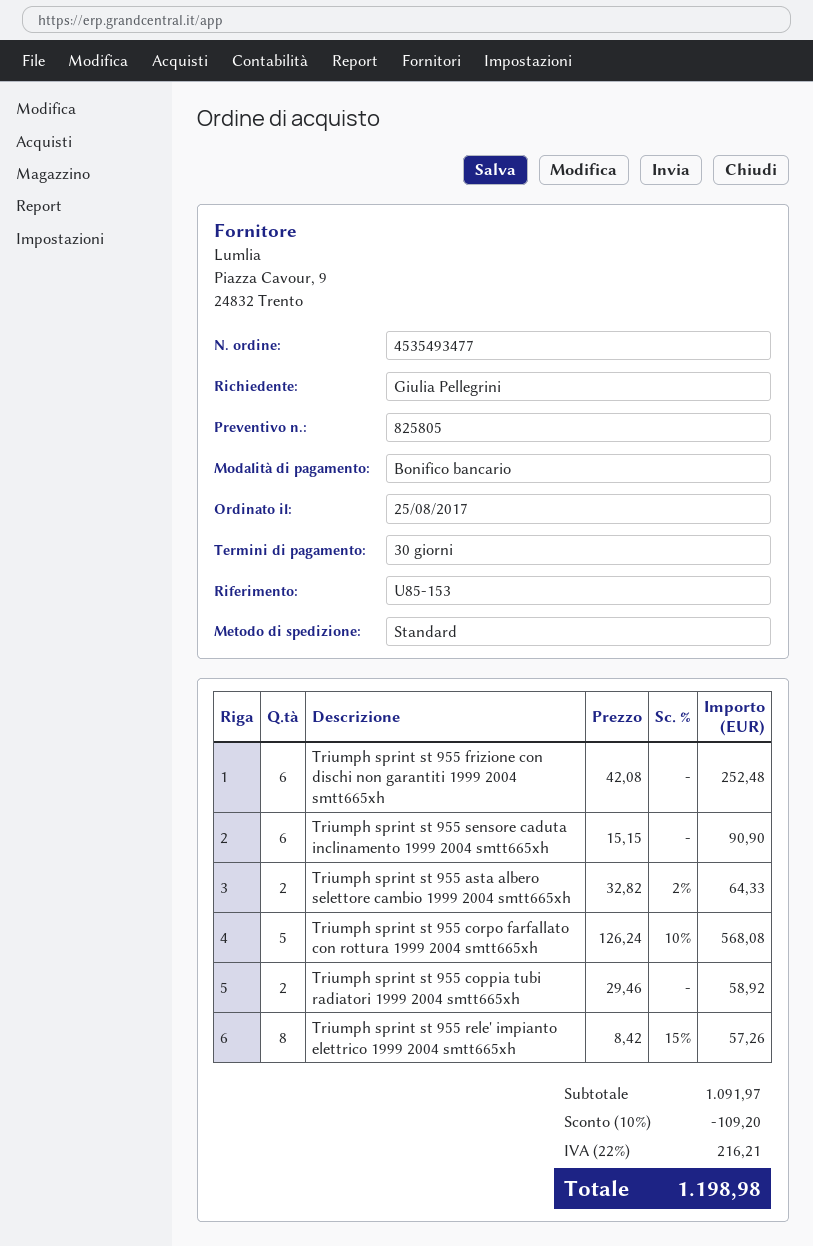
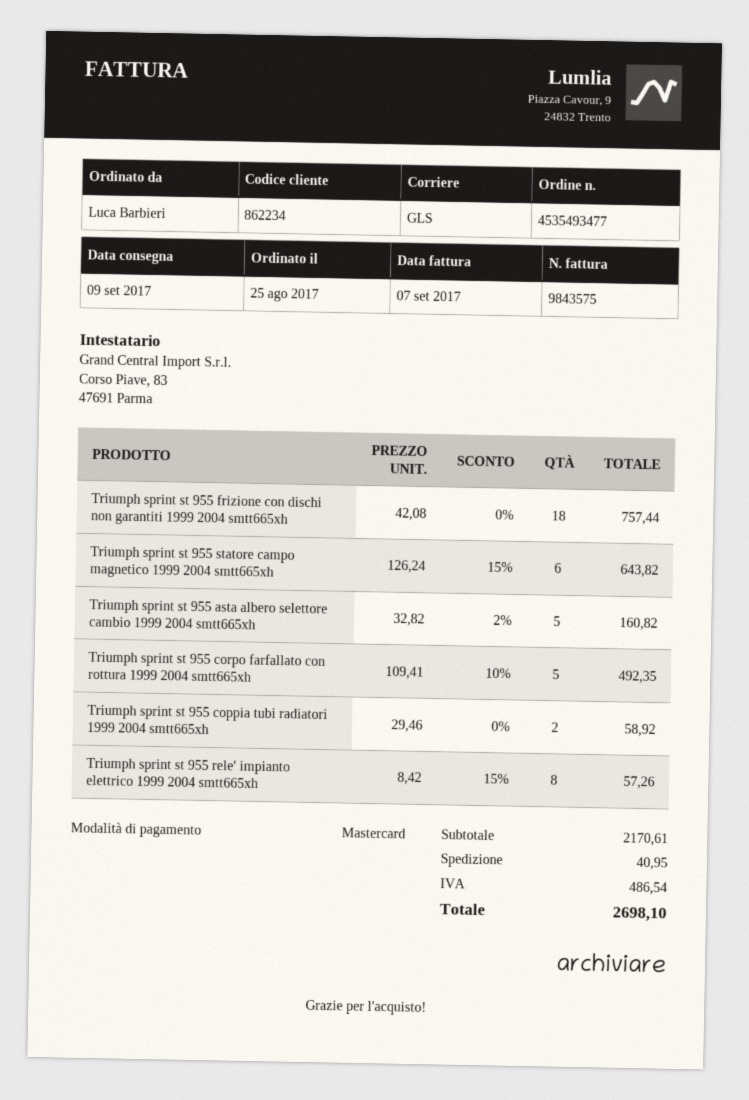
ordered by: Giulia Pellegrini -> Luca Barbieri
payment method: bank transfer -> Mastercard
shipping method: standard -> GLS
Triumph sprint st 955 frizione con dischi non garantiti 1999 2004 smtt665xh: 6 x 42.08 = 252.48 -> 18 x 42.08 = 757.44
Triumph sprint st 955 sensore caduta inclinamento 1999 2004 smtt665xh: 6 x 15.15 = 90.90 -> none
Triumph sprint st 955 asta albero selettore cambio 1999 2004 smtt665xh: 2 x 32.82 - 2% = 64.33 -> 5 x 32.82 - 2% = 160.82
Triumph sprint st 955 corpo farfallato con rottura 1999 2004 smtt665xh: 5 x 126.24 - 10% = 568.08 -> 5 x 109.41 - 10% = 492.35
Triumph sprint st 955 statore campo magnetico 1999 2004 smtt665xh: none -> 6 x 126.24 - 15% = 643.82
subtotal: 1091.97 -> 2170.61
discount: 10% = 109.20 -> none
shipping: none -> 40.95
tax: 216.21 -> 486.54
total: 1198.98 -> 2698.10

